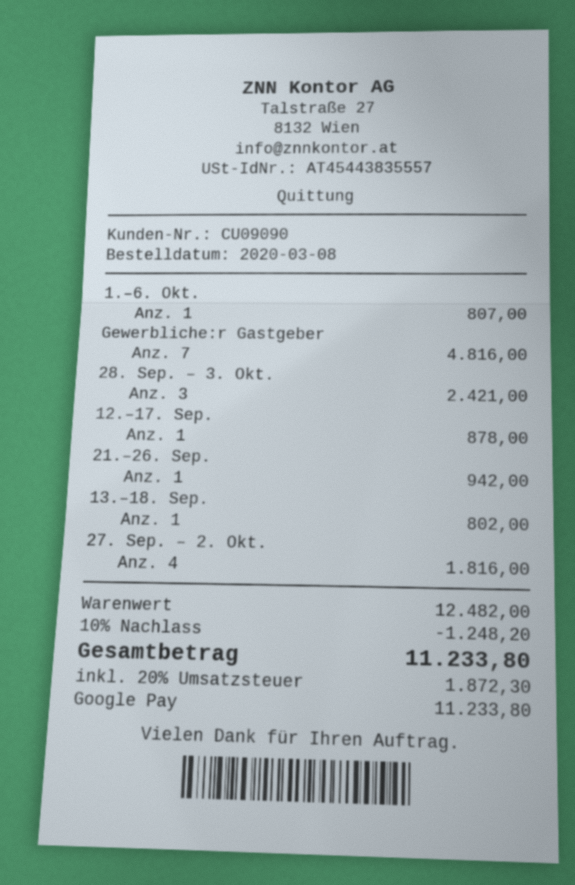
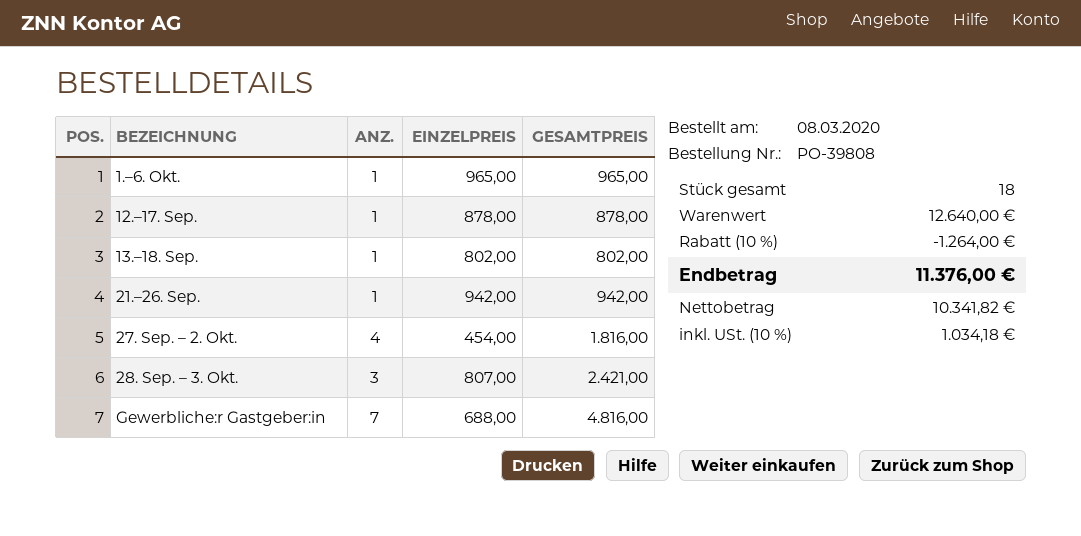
1.–6. Okt.: 1 for 807.00 -> 1 for 965.00
subtotal: 12482.00 -> 12640.00
discount: 10% = 1248.20 -> 10% = 1264.00
tax: 20% = 1872.30 -> 10% = 1034.18
total: 11233.80 -> 11376.00

